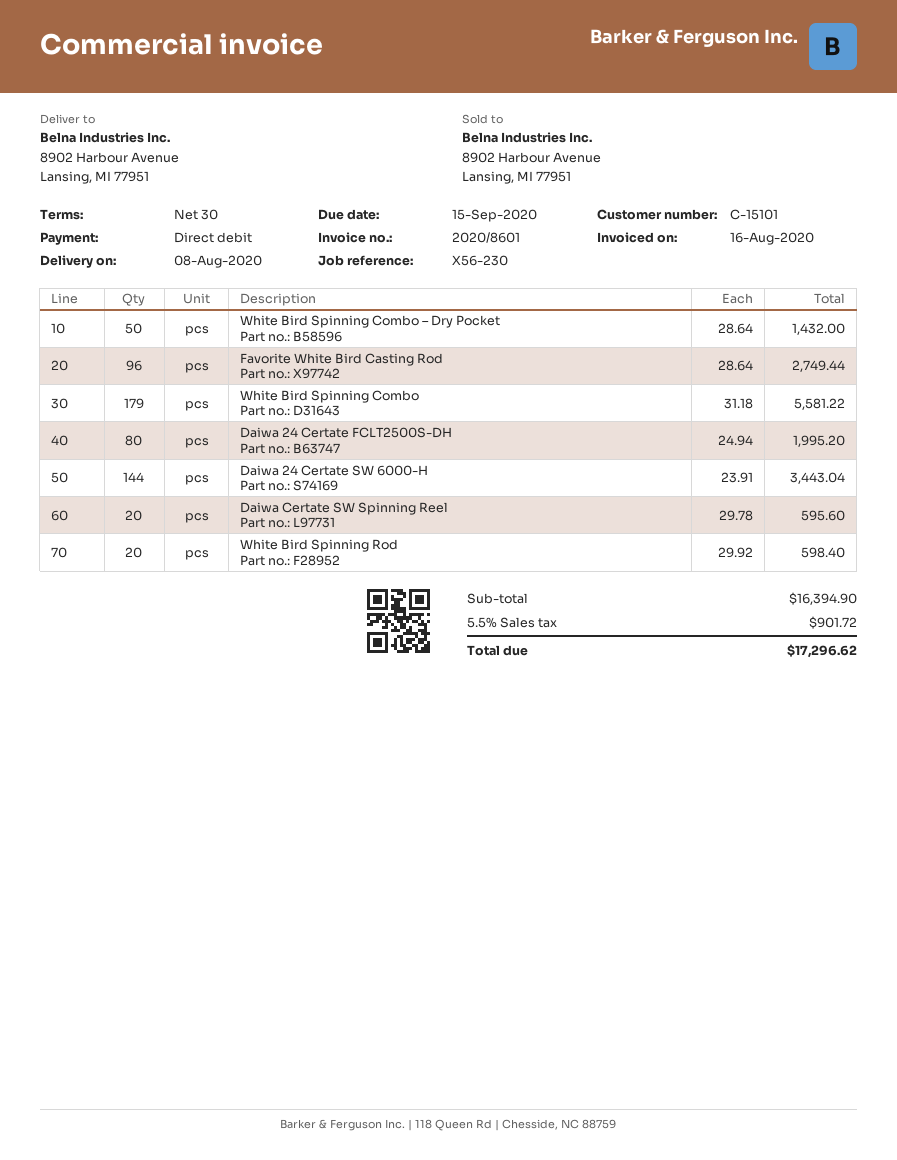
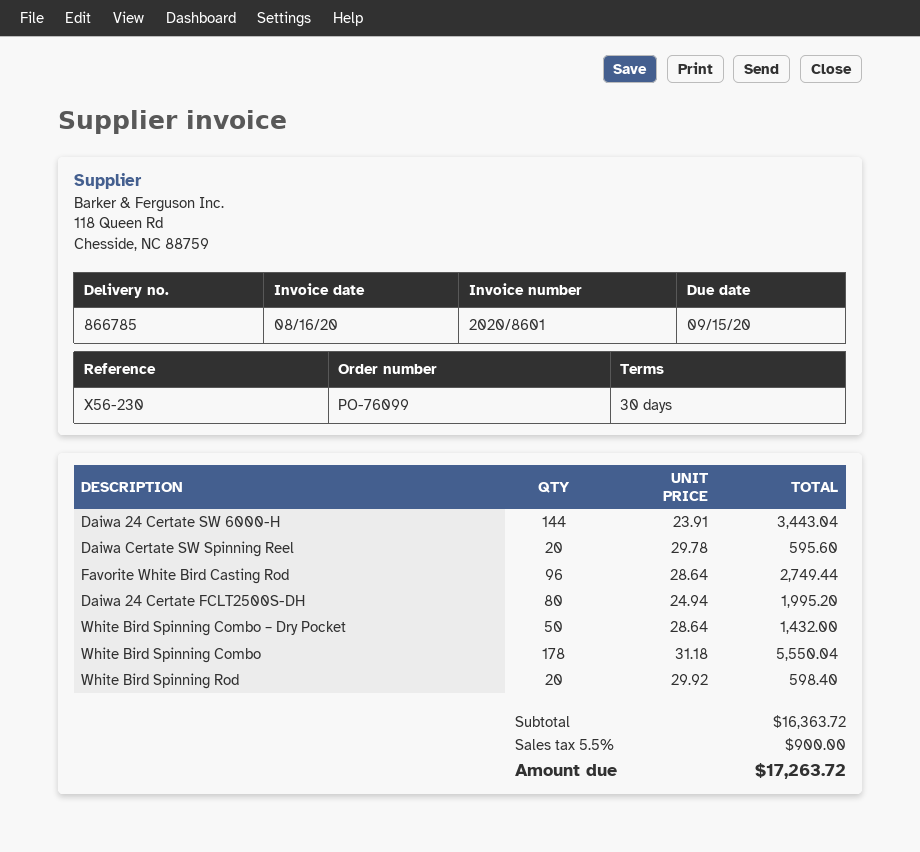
White Bird Spinning Combo: 179 x 31.18 = 5581.22 -> 178 x 31.18 = 5550.04
subtotal: 16394.90 -> 16363.72
tax: 5.5% = 901.72 -> 5.5% = 900.00
total: 17296.62 -> 17263.72

